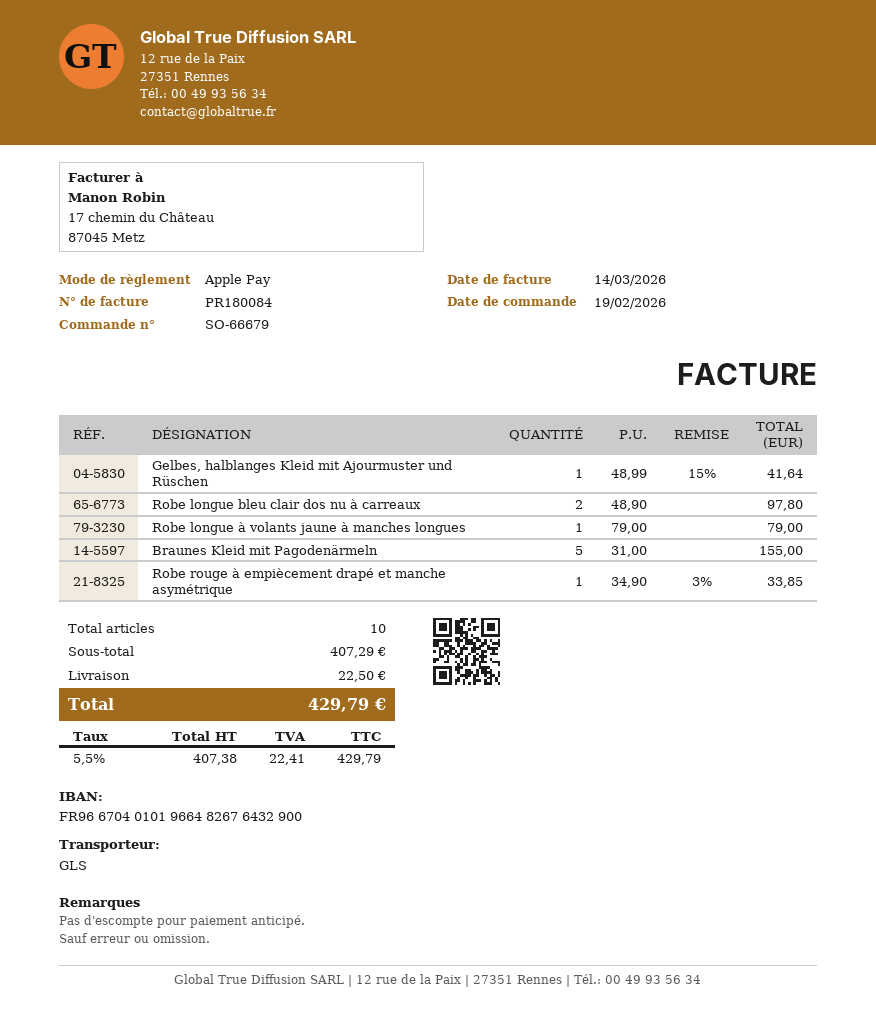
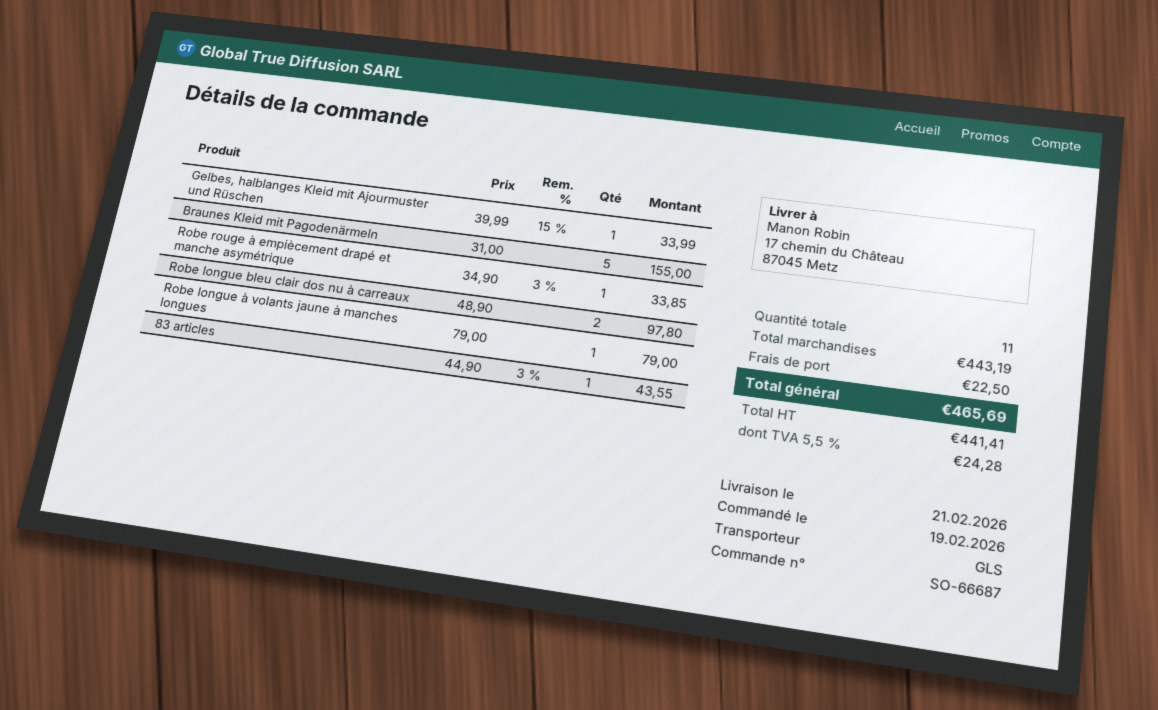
order number: SO-66679 -> SO-66687
Gelbes, halblanges Kleid mit Ajourmuster und Rüschen: 1 x 48.99 - 15% = 41.64 -> 1 x 39.99 - 15% = 33.99
83 articles: none -> 1 x 44.90 - 3% = 43.55
total quantity: 10 -> 11
subtotal: 407.29 -> 443.19
net: 407.38 -> 441.41
tax: 5.5% = 22.41 -> 5.5% = 24.28
total: 429.79 -> 465.69

